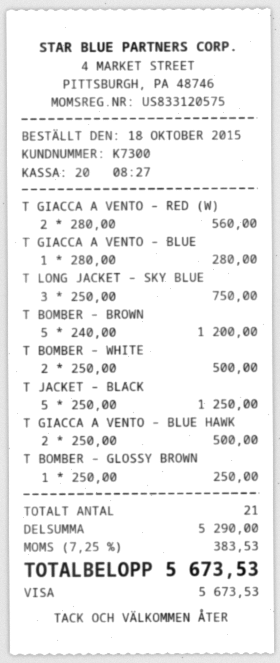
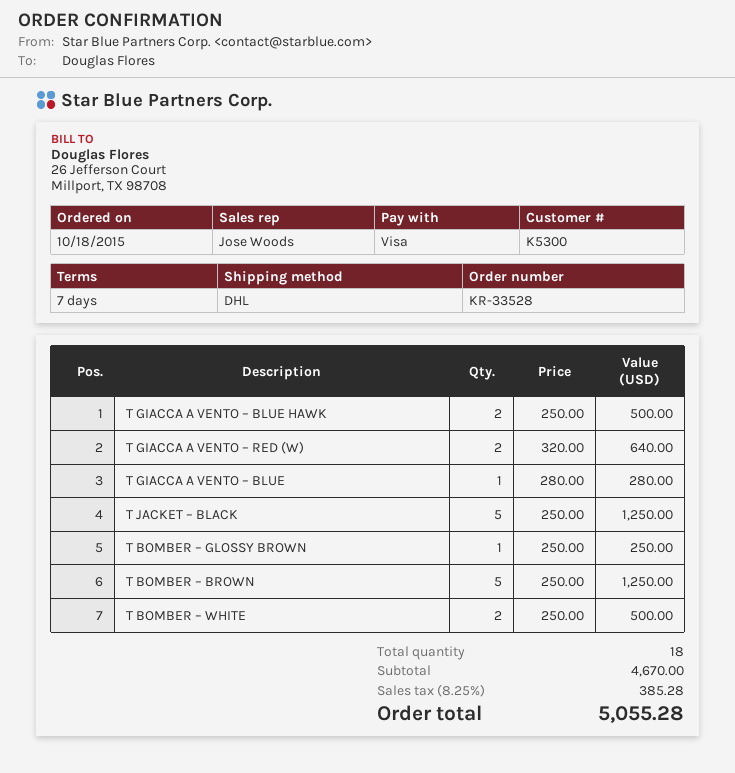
customer number: K7300 -> K5300
T GIACCA A VENTO – RED (W): 2 x 280.00 = 560.00 -> 2 x 320.00 = 640.00
T LONG JACKET – SKY BLUE: 3 x 250.00 = 750.00 -> none
T BOMBER – BROWN: 5 x 240.00 = 1200.00 -> 5 x 250.00 = 1250.00
total quantity: 21 -> 18
subtotal: 5290.00 -> 4670.00
tax: 7.25% = 383.53 -> 8.25% = 385.28
total: 5673.53 -> 5055.28

